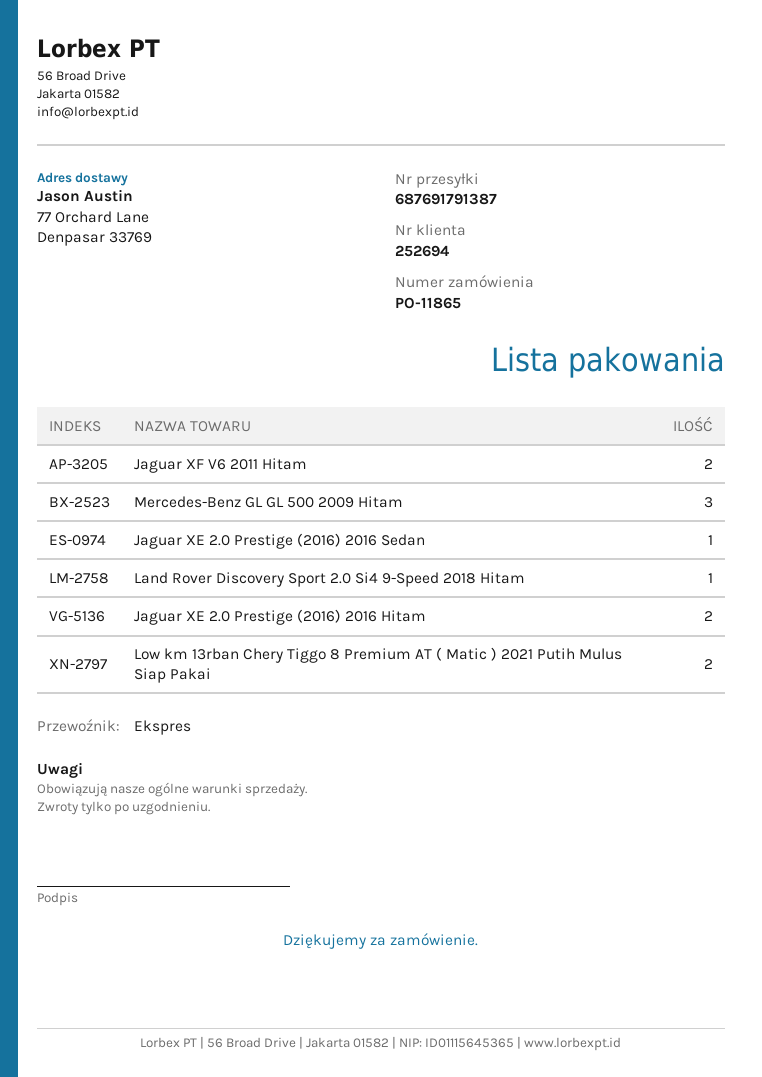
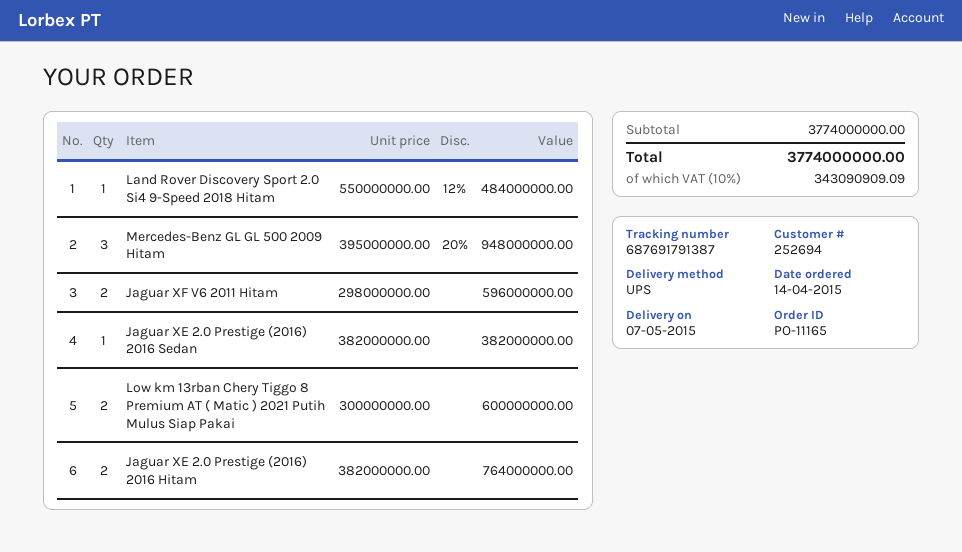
order number: PO-11865 -> PO-11165
shipping method: express -> UPS

